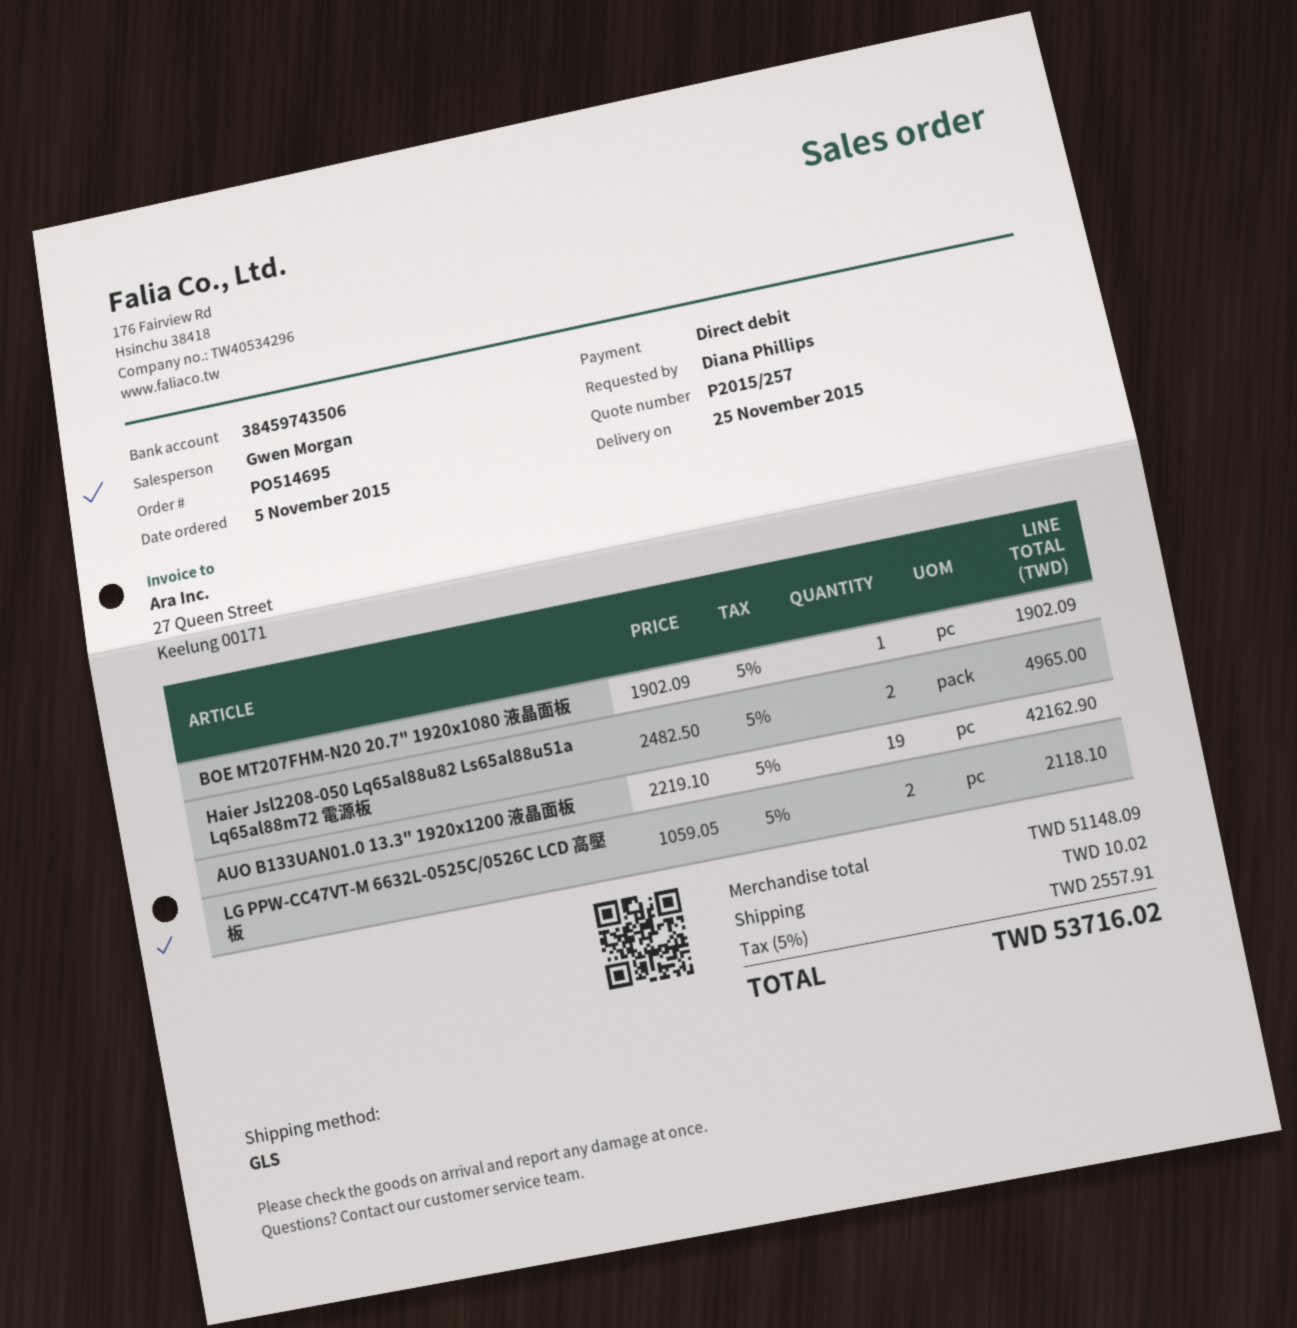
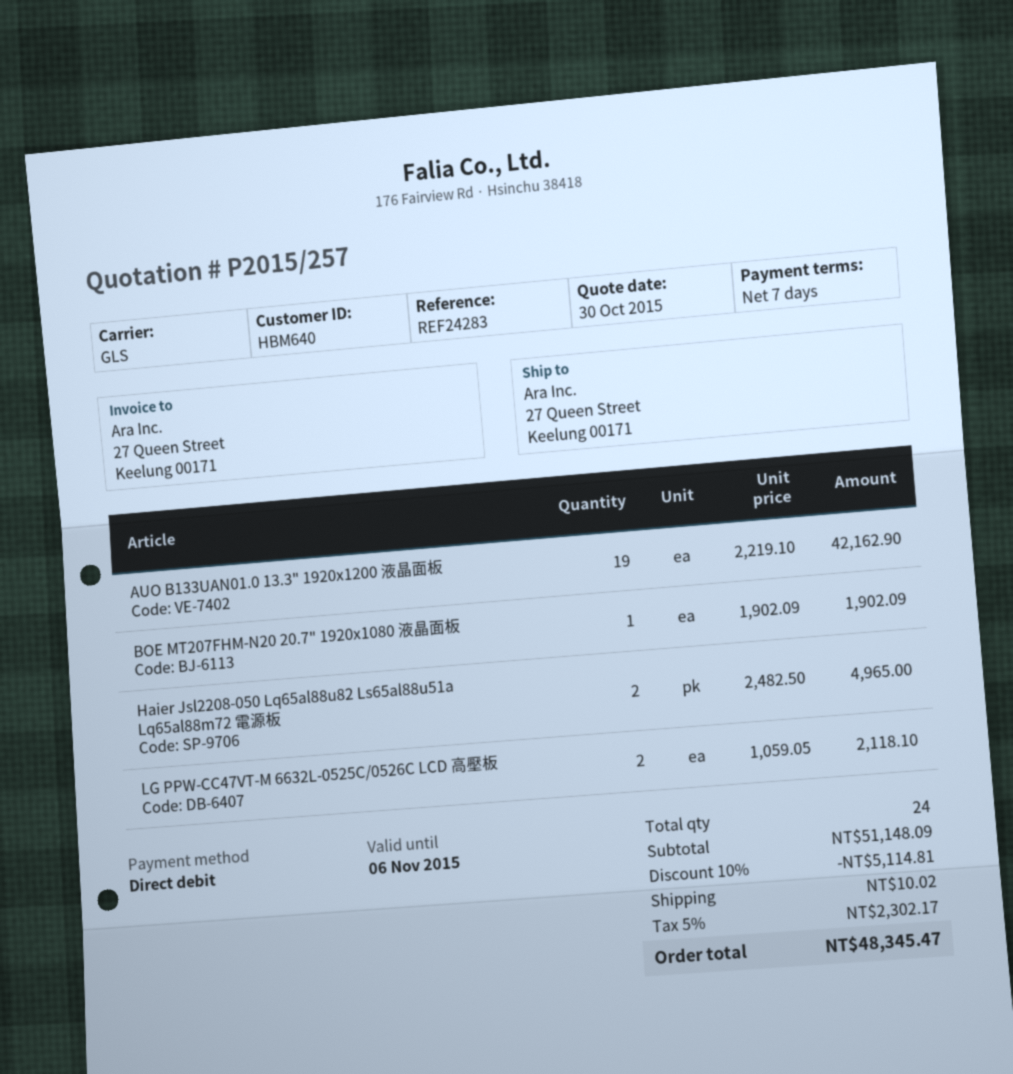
discount: none -> 10% = 5114.81
tax: 5% = 2557.91 -> 5% = 2302.17
total: 53716.02 -> 48345.47

